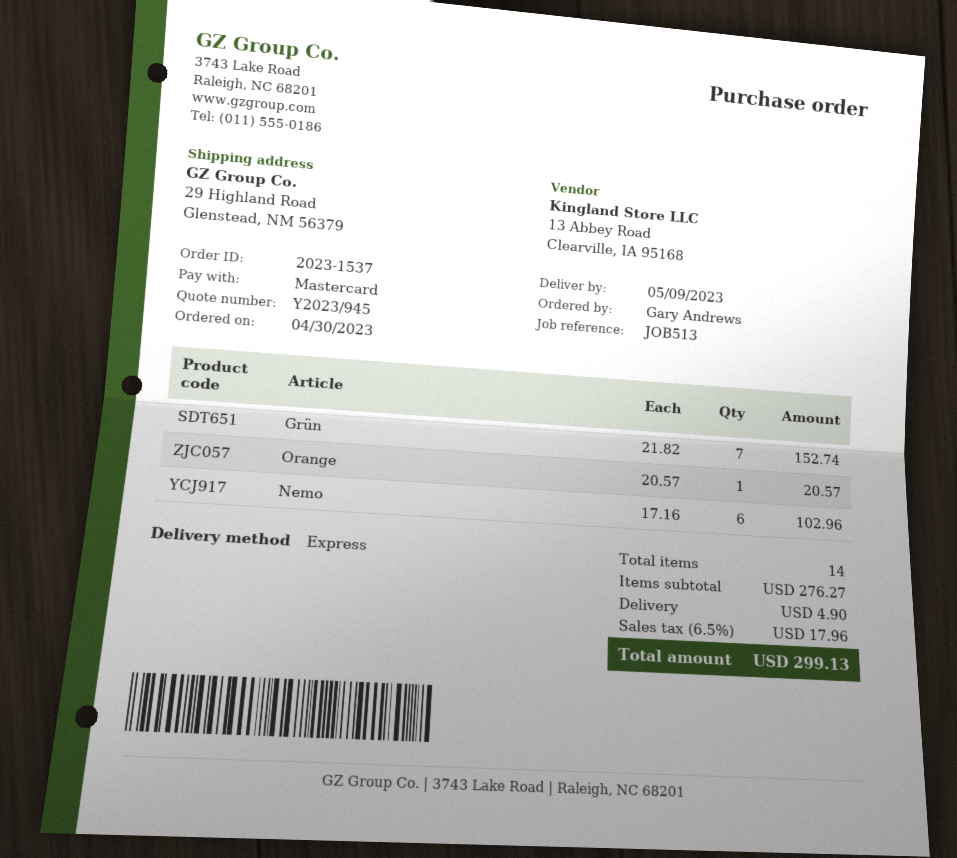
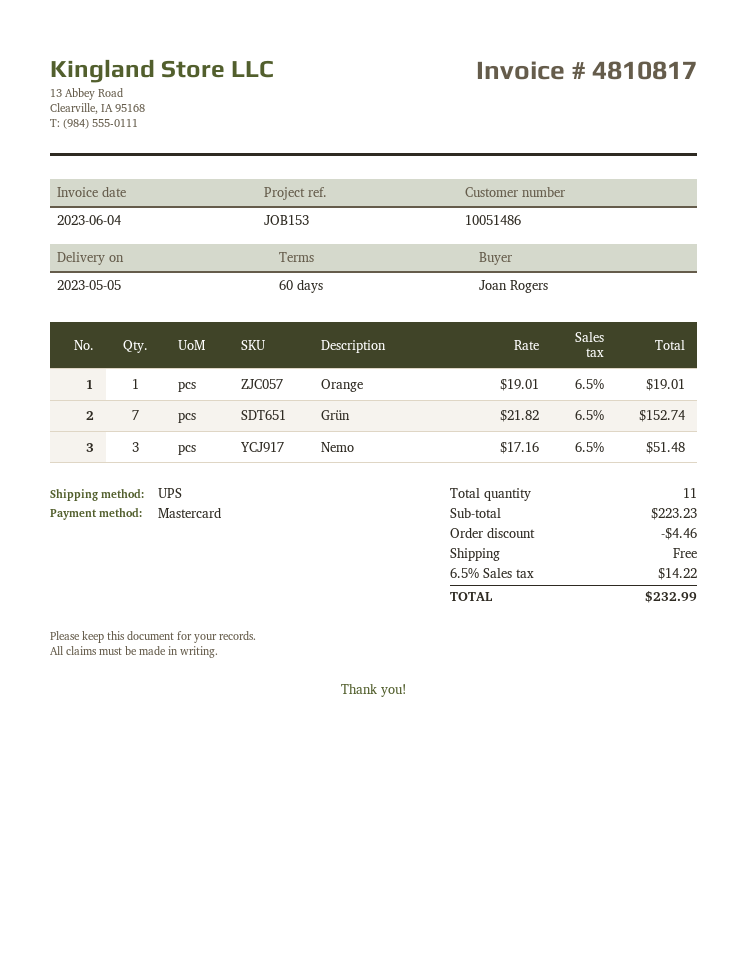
delivery date: 2023-05-09 -> 2023-05-05
reference: JOB513 -> JOB153
ordered by: Gary Andrews -> Joan Rogers
shipping method: express -> UPS
Orange: 1 x 20.57 = 20.57 -> 1 x 19.01 = 19.01
Nemo: 6 x 17.16 = 102.96 -> 3 x 17.16 = 51.48
total quantity: 14 -> 11
subtotal: 276.27 -> 223.23
discount: none -> 4.46
shipping: 4.90 -> 0.00
tax: 6.5% = 17.96 -> 6.5% = 14.22
total: 299.13 -> 232.99

